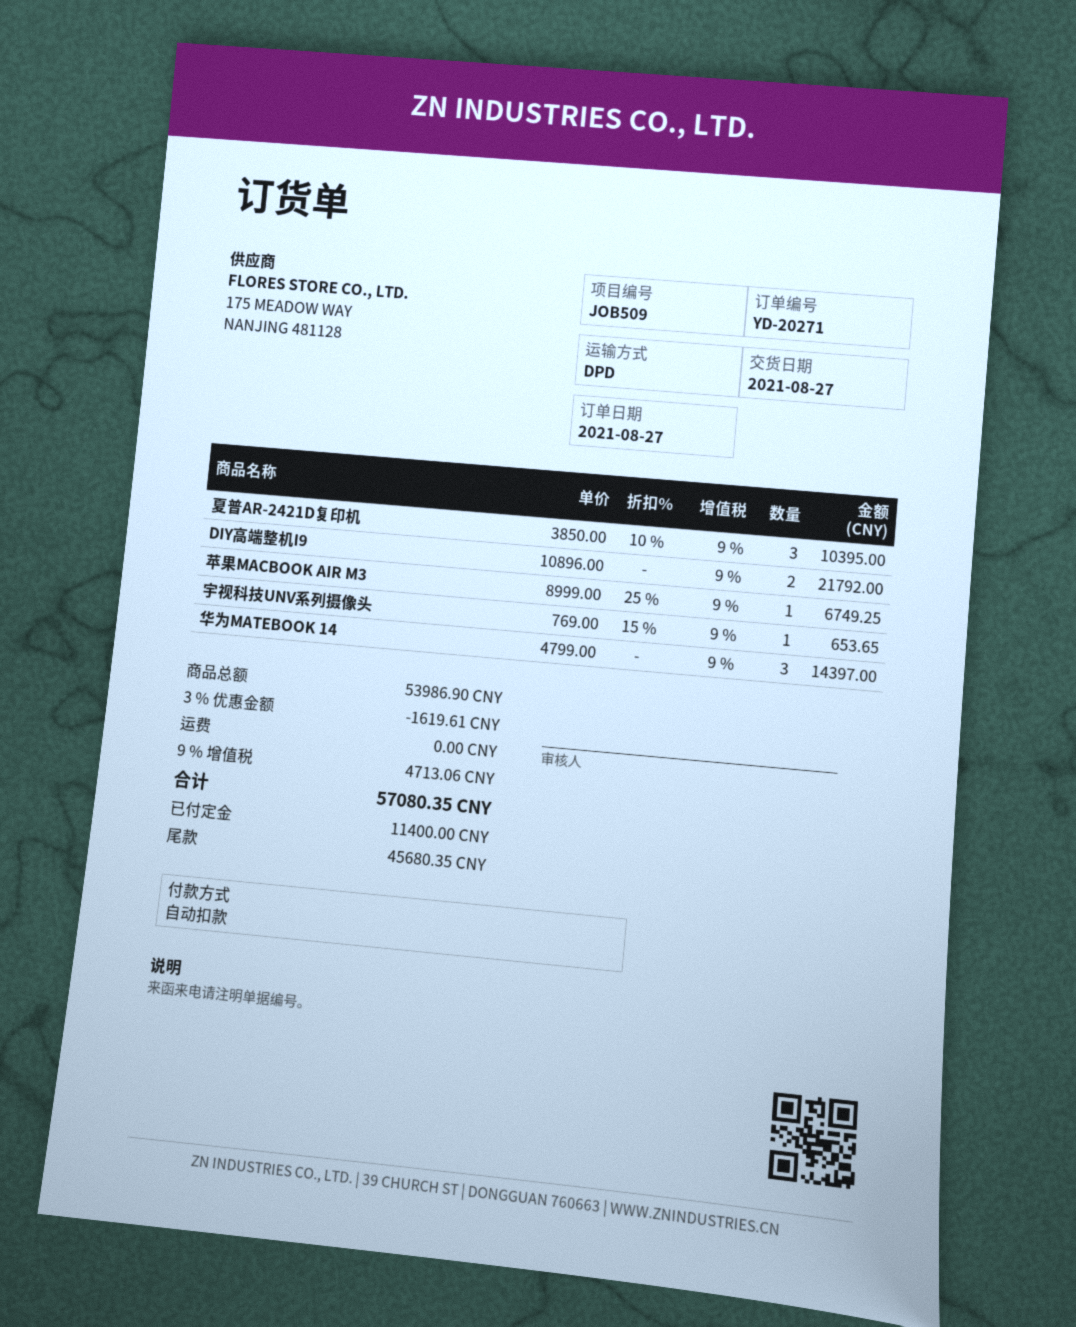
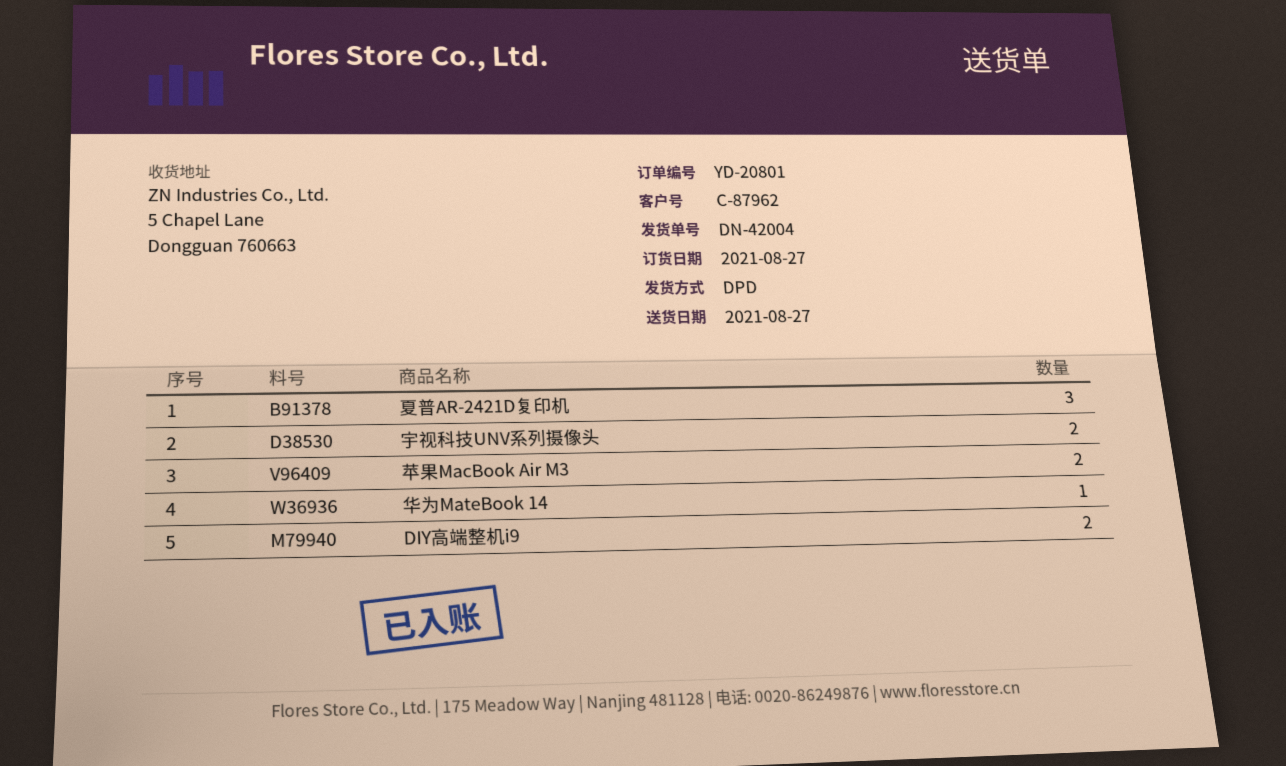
order number: YD-20271 -> YD-20801
苹果MACBOOK AIR M3: 1 -> 2
宇视科技UNV系列摄像头: 1 -> 2
华为MATEBOOK 14: 3 -> 1

